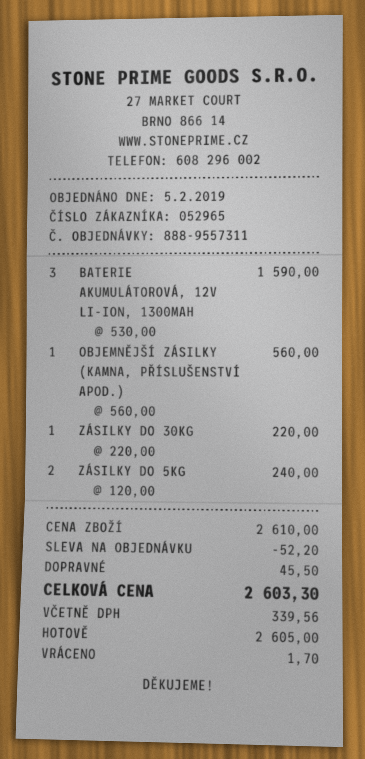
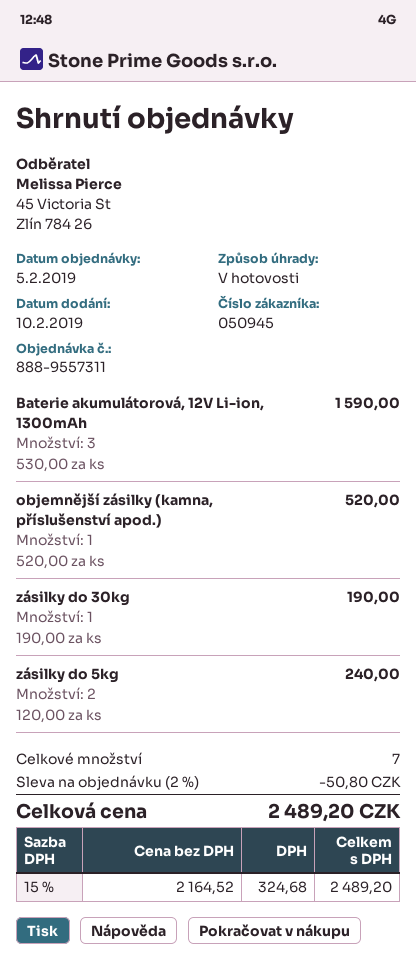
customer number: 052965 -> 050945
OBJEMNĚJŠÍ ZÁSILKY (KAMNA, PŘÍSLUŠENSTVÍ APOD.): 1 x 560.00 = 560.00 -> 1 x 520.00 = 520.00
ZÁSILKY DO 30KG: 1 x 220.00 = 220.00 -> 1 x 190.00 = 190.00
discount: 52.20 -> 50.80
shipping: 45.50 -> none
tax: 339.56 -> 324.68
total: 2603.30 -> 2489.20

